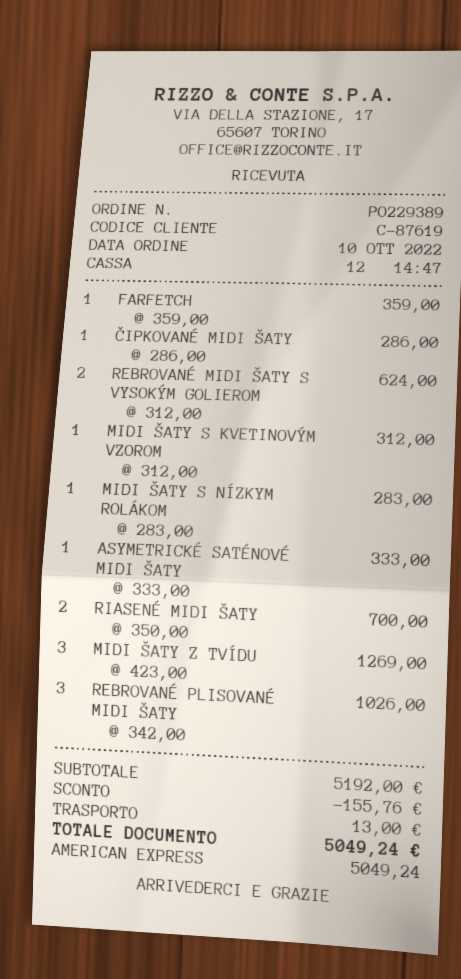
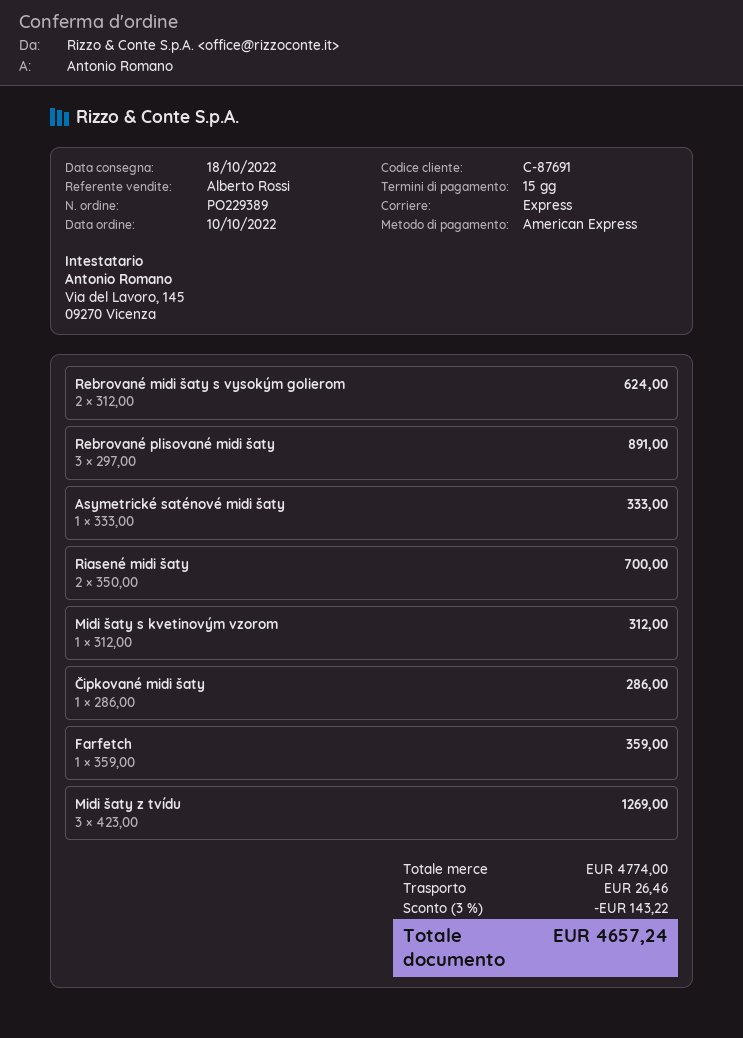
customer number: C-87619 -> C-87691
MIDI ŠATY S NÍZKYM ROLÁKOM: 1 x 283.00 = 283.00 -> none
REBROVANÉ PLISOVANÉ MIDI ŠATY: 3 x 342.00 = 1026.00 -> 3 x 297.00 = 891.00
subtotal: 5192.00 -> 4774.00
discount: 155.76 -> 143.22
shipping: 13.00 -> 26.46
total: 5049.24 -> 4657.24

